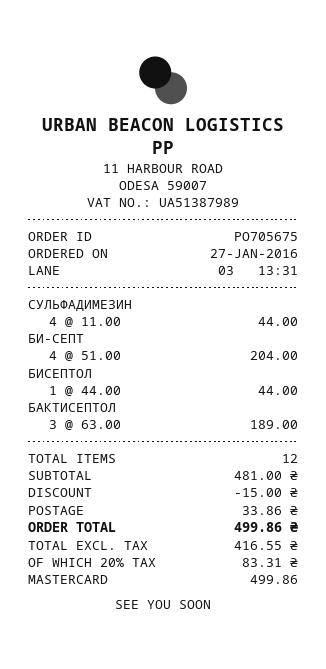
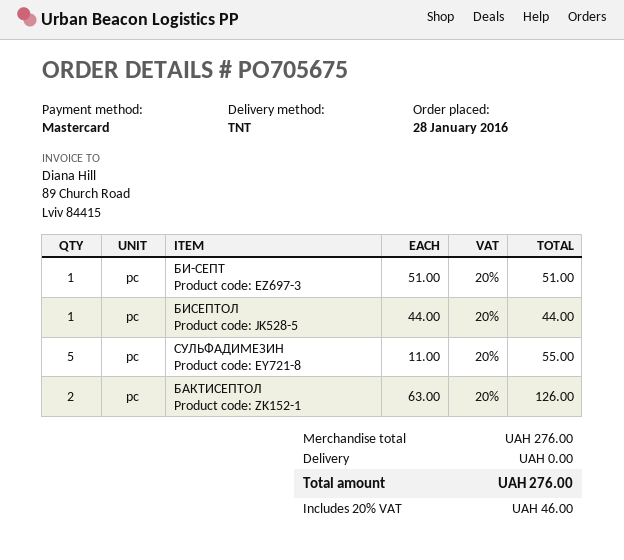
order date: 2016-01-27 -> 2016-01-28
СУЛЬФАДИМЕЗИН: 4 x 11.00 = 44.00 -> 5 x 11.00 = 55.00
БИ-СЕПТ: 4 x 51.00 = 204.00 -> 1 x 51.00 = 51.00
БАКТИСЕПТОЛ: 3 x 63.00 = 189.00 -> 2 x 63.00 = 126.00
subtotal: 481.00 -> 276.00
discount: 15.00 -> none
shipping: 33.86 -> 0.00
tax: 20% = 83.31 -> 20% = 46.00
total: 499.86 -> 276.00

